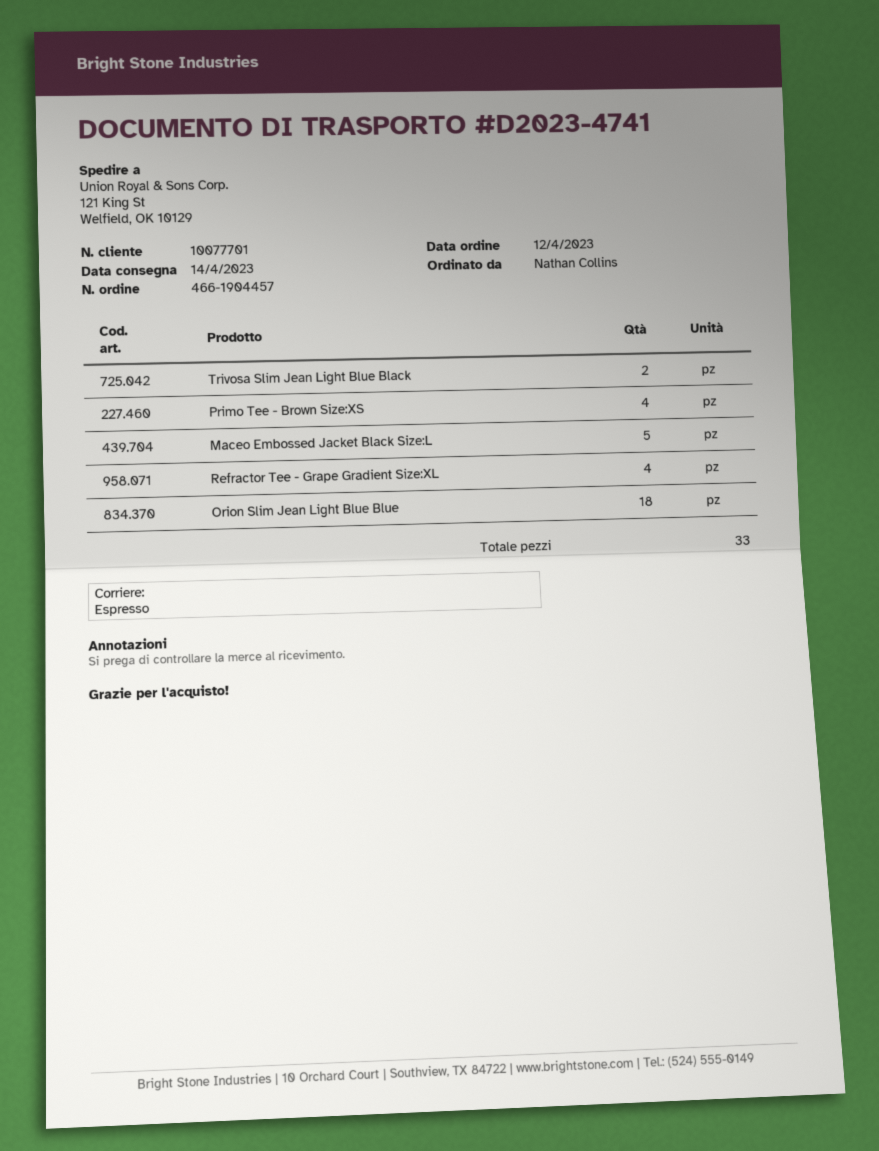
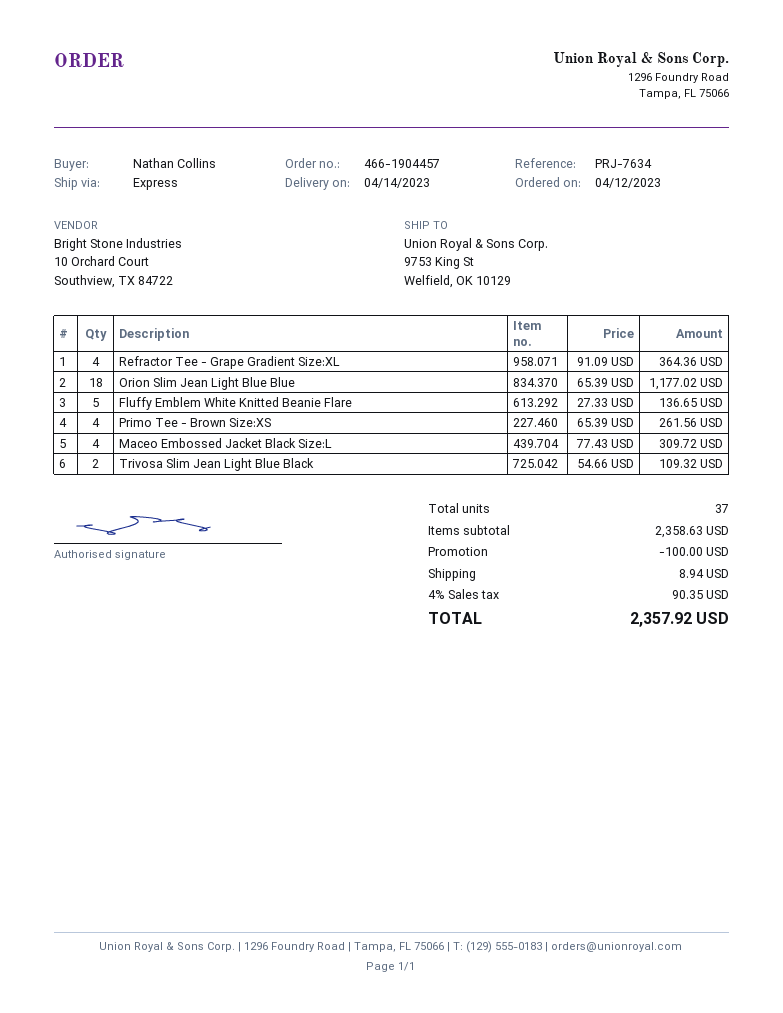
ship to: 121 King St, Welfield, OK 10129 -> 9753 King St, Welfield, OK 10129
Maceo Embossed Jacket Black Size:L: 5 -> 4
Fluffy Emblem White Knitted Beanie Flare: none -> 5
total quantity: 33 -> 37

